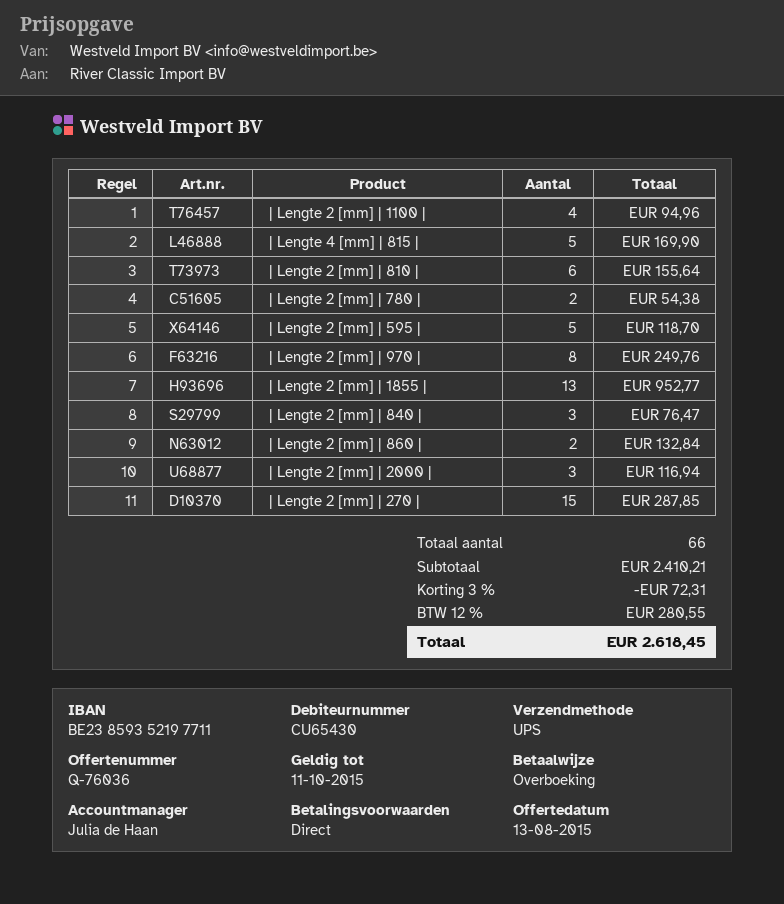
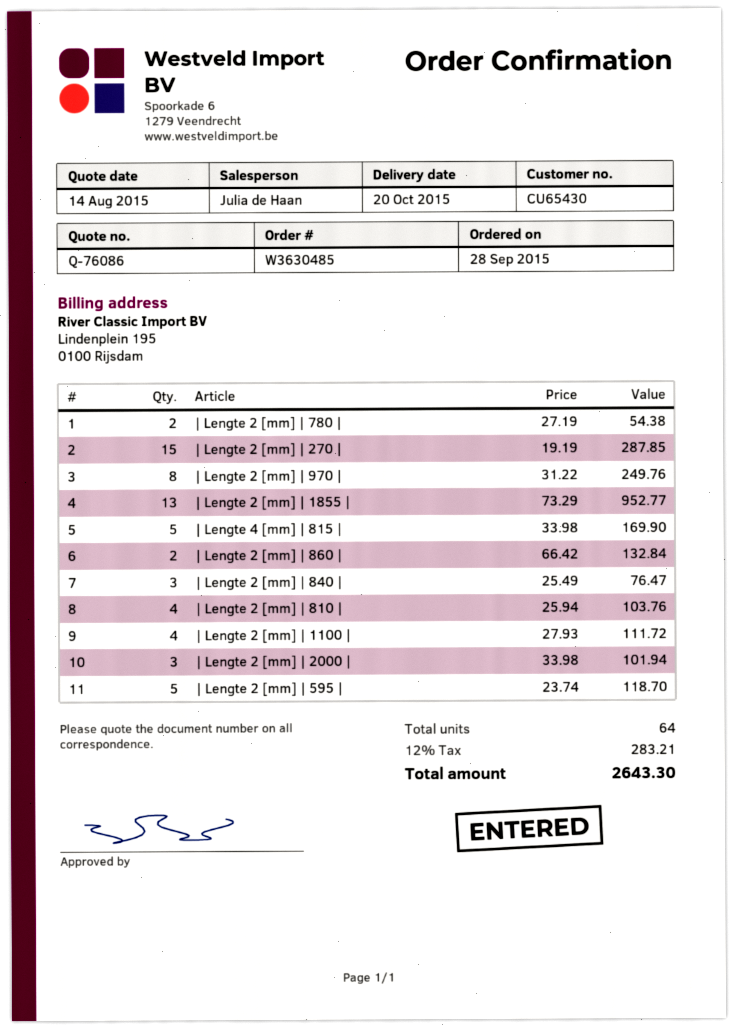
quote number: Q-76036 -> Q-76086
quote date: 2015-08-13 -> 2015-08-14
| Lengte 2 [mm] | 1100 |: 4 for 94.96 -> 4 for 111.72
| Lengte 2 [mm] | 810 |: 6 for 155.64 -> 4 for 103.76
| Lengte 2 [mm] | 2000 |: 3 for 116.94 -> 3 for 101.94
total quantity: 66 -> 64
discount: 3% = 72.31 -> none
tax: 12% = 280.55 -> 12% = 283.21
total: 2618.45 -> 2643.30

